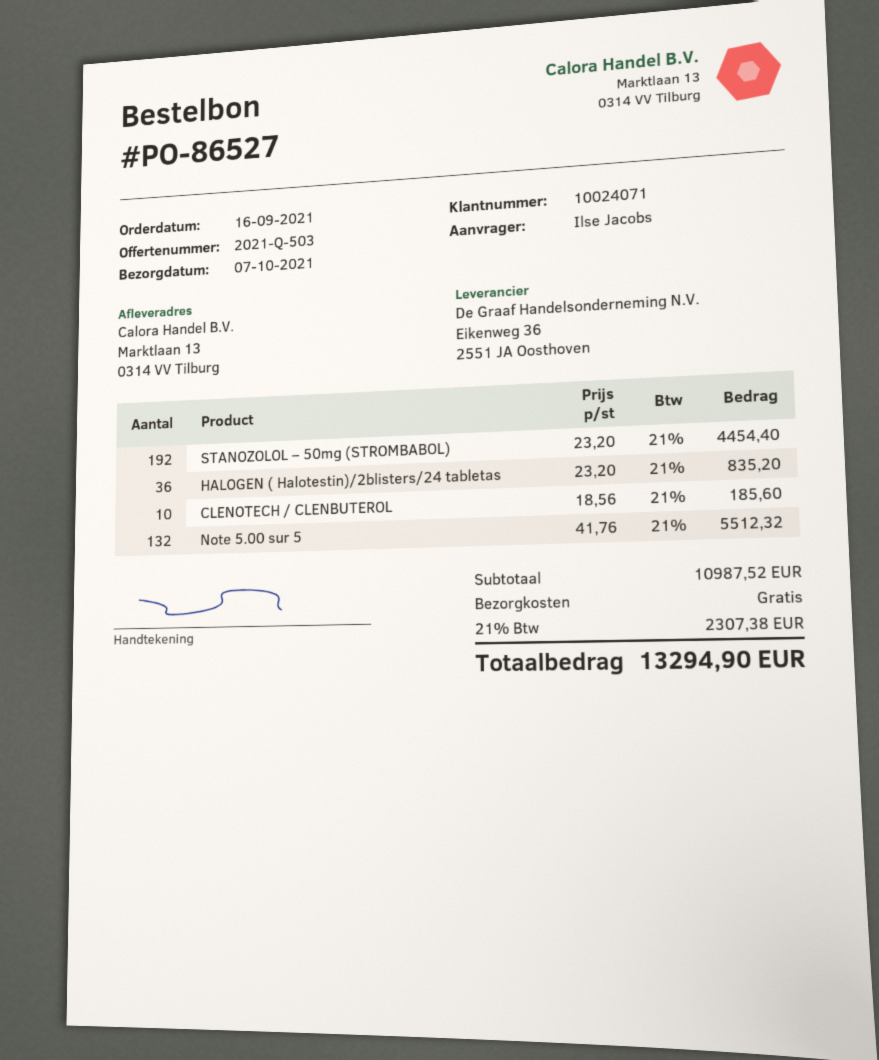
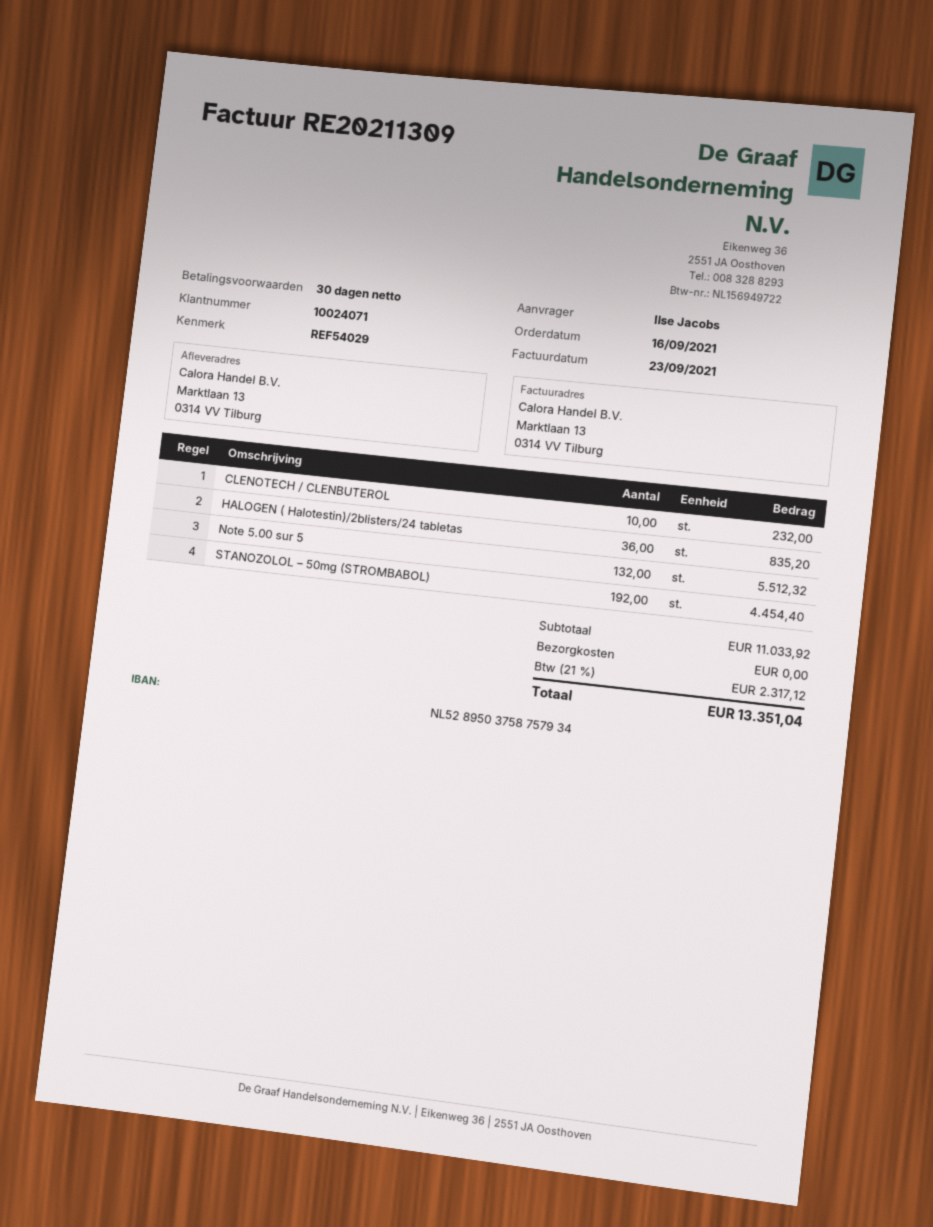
CLENOTECH / CLENBUTEROL: 10 for 185.60 -> 10 for 232.00
subtotal: 10987.52 -> 11033.92
tax: 21% = 2307.38 -> 21% = 2317.12
total: 13294.90 -> 13351.04

